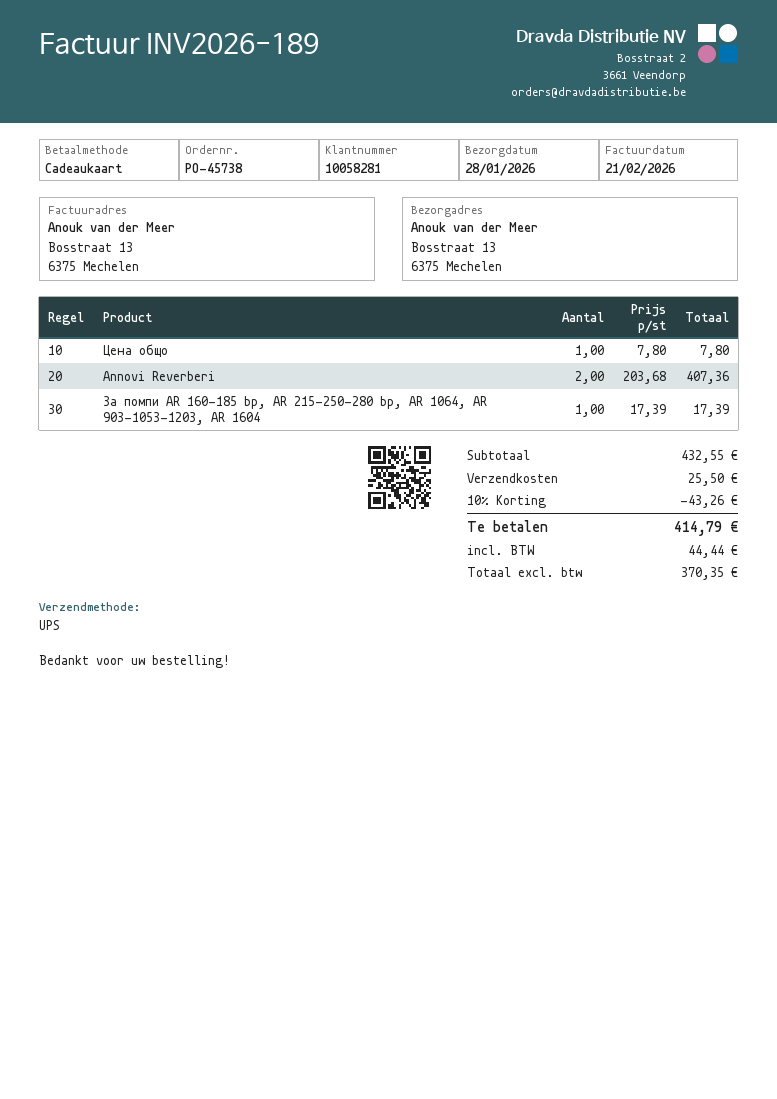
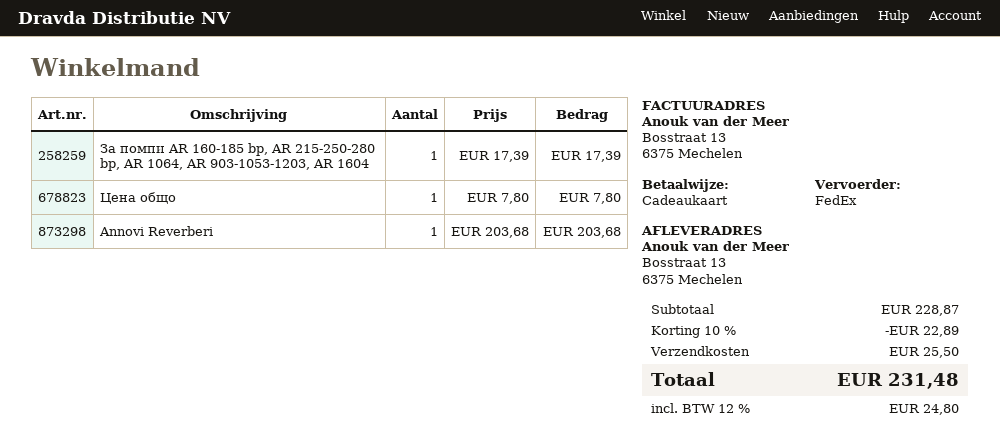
shipping method: UPS -> FedEx
Annovi Reverberi: 2 x 203.68 = 407.36 -> 1 x 203.68 = 203.68
subtotal: 432.55 -> 228.87
discount: 10% = 43.26 -> 10% = 22.89
tax: 44.44 -> 24.80
total: 414.79 -> 231.48

